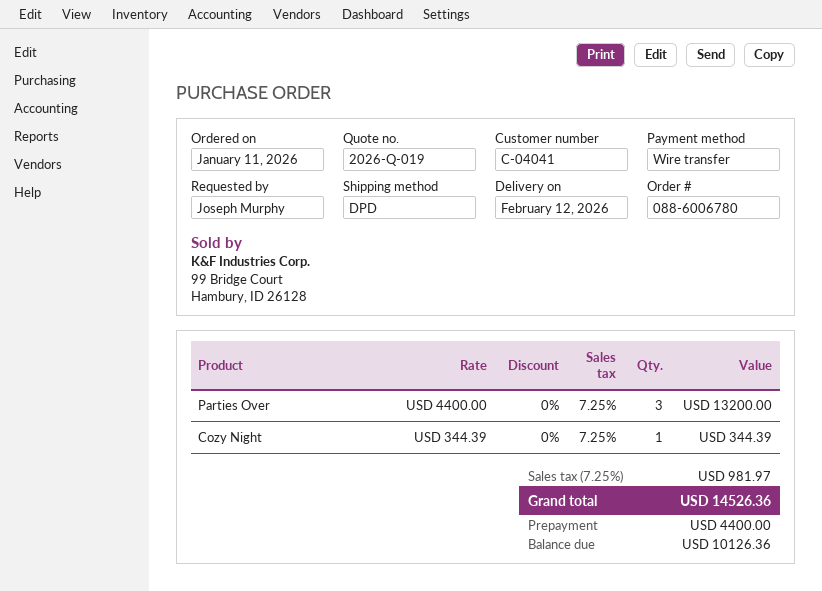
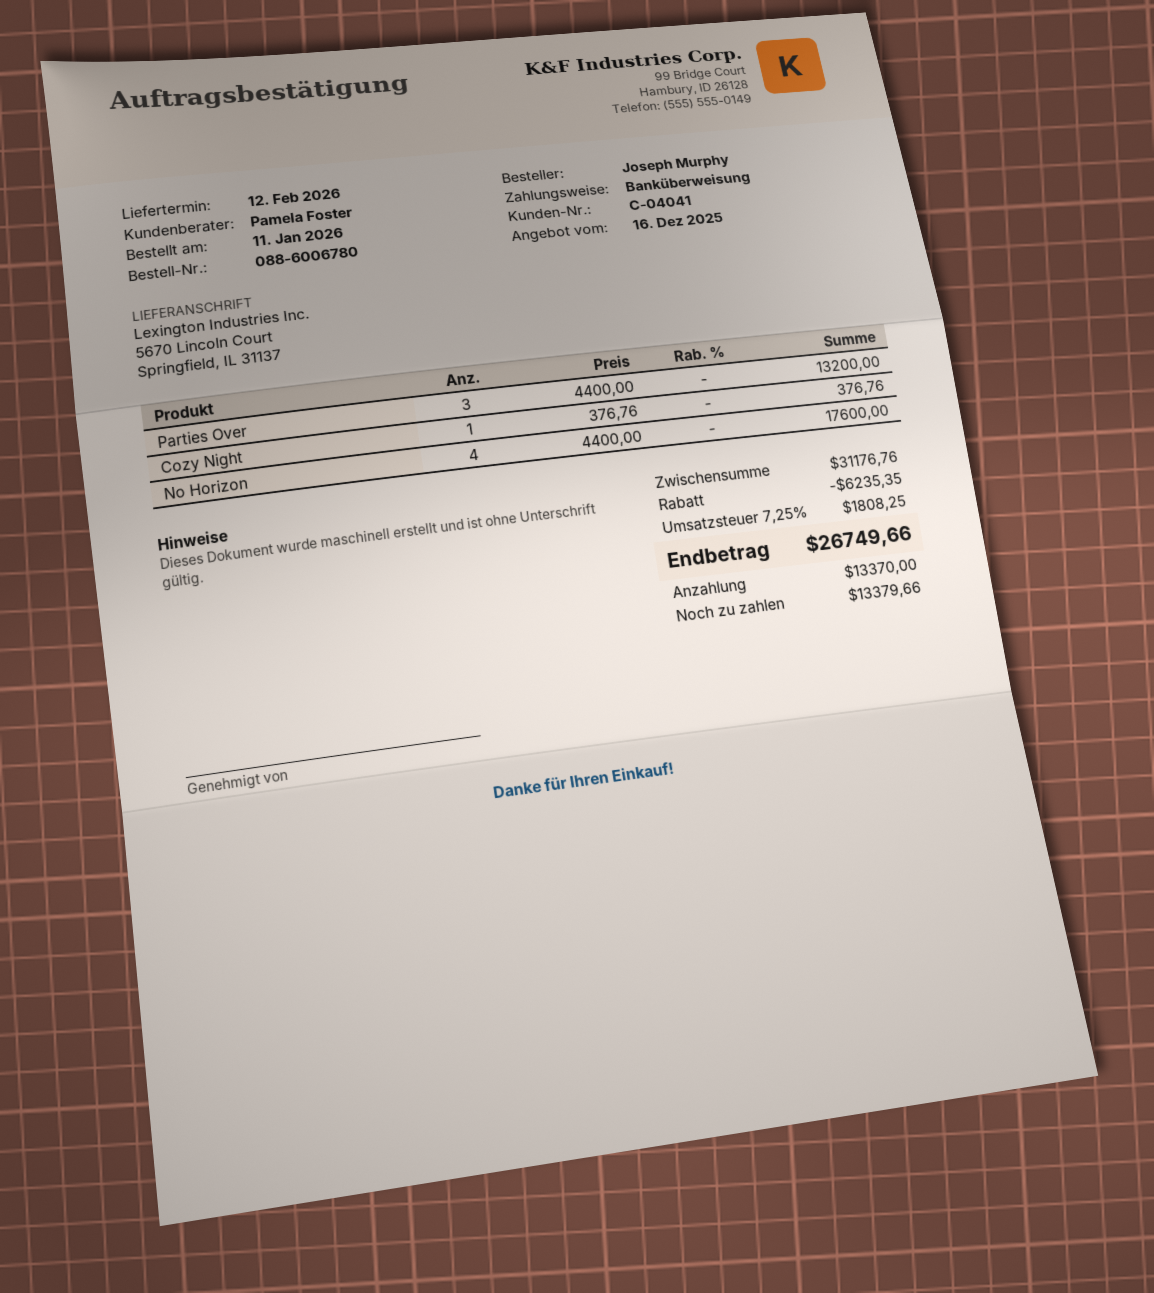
Cozy Night: 1 x 344.39 = 344.39 -> 1 x 376.76 = 376.76
No Horizon: none -> 4 x 4400.00 = 17600.00
discount: none -> 6235.35
tax: 7.25% = 981.97 -> 7.25% = 1808.25
total: 14526.36 -> 26749.66
deposit: 4400.00 -> 13370.00
balance: 10126.36 -> 13379.66

